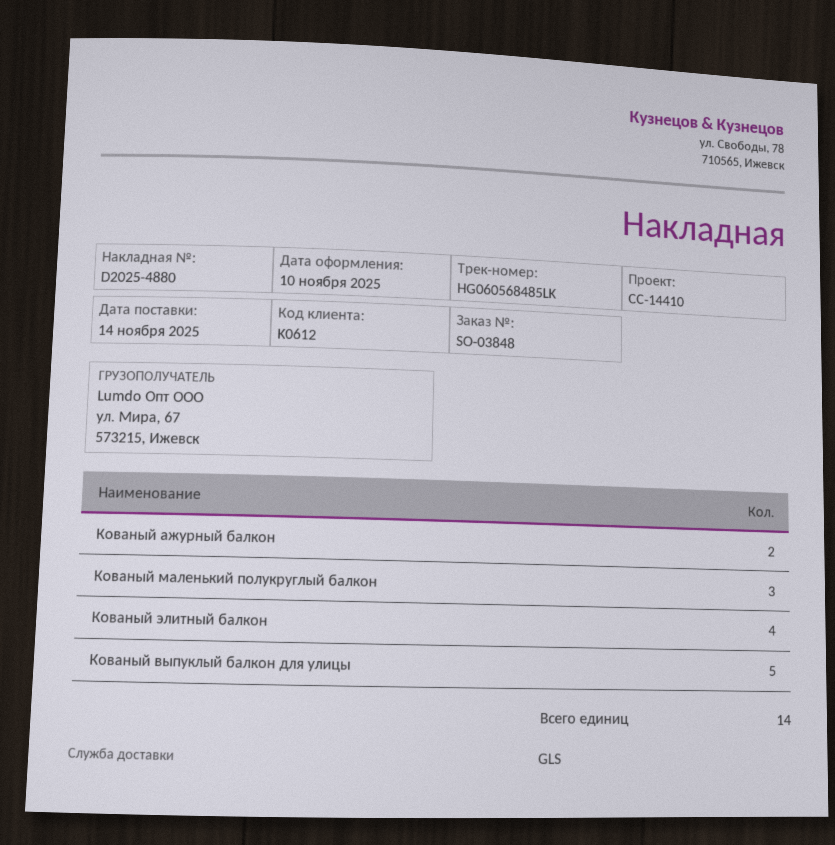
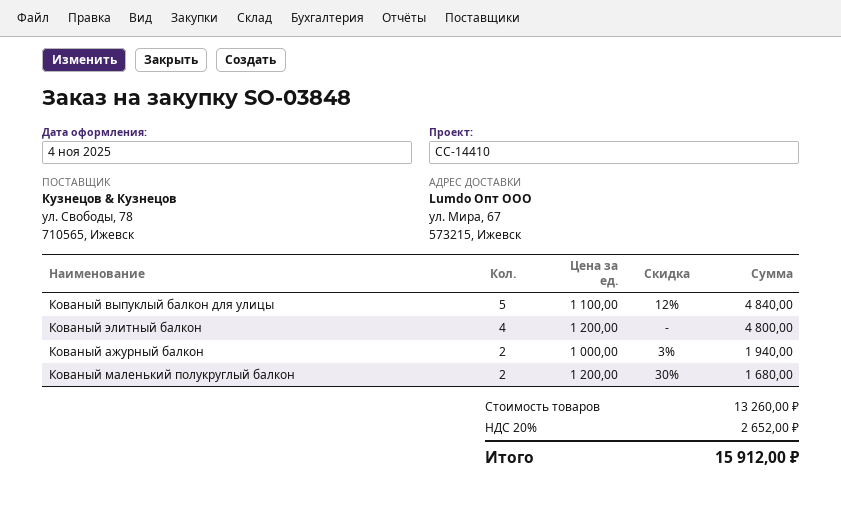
order date: 2025-11-10 -> 2025-11-04
Кованый маленький полукруглый балкон: 3 -> 2

